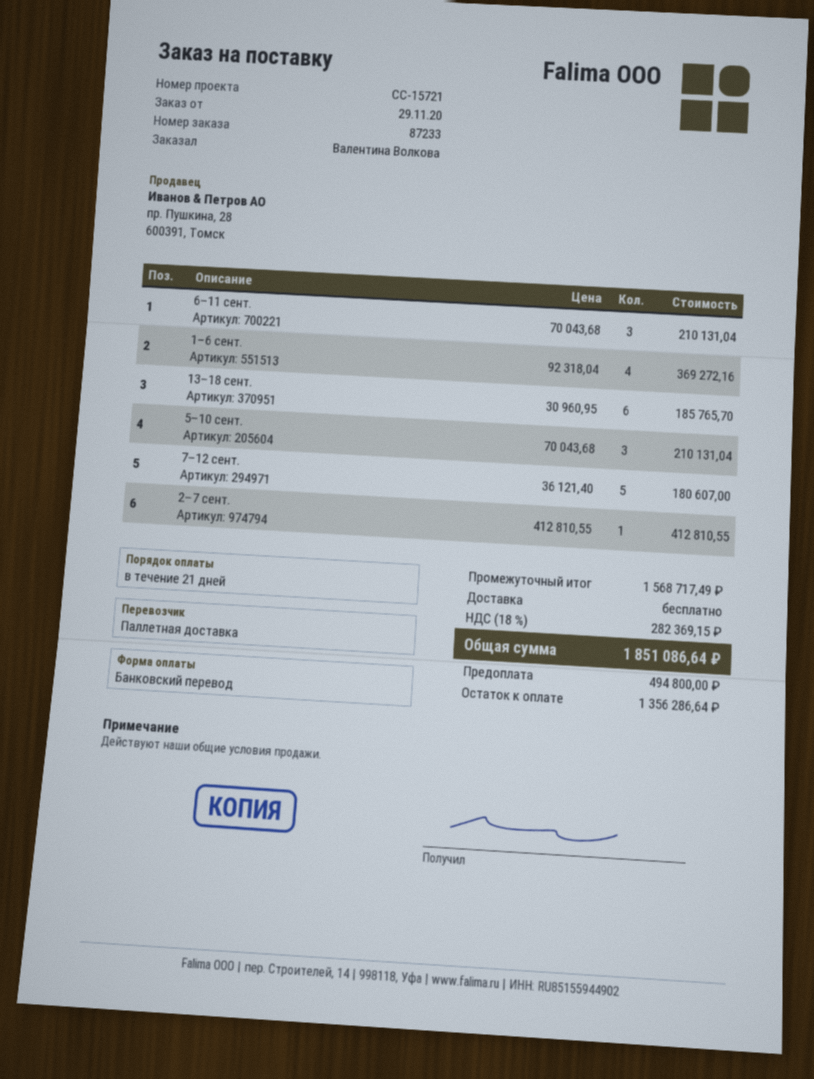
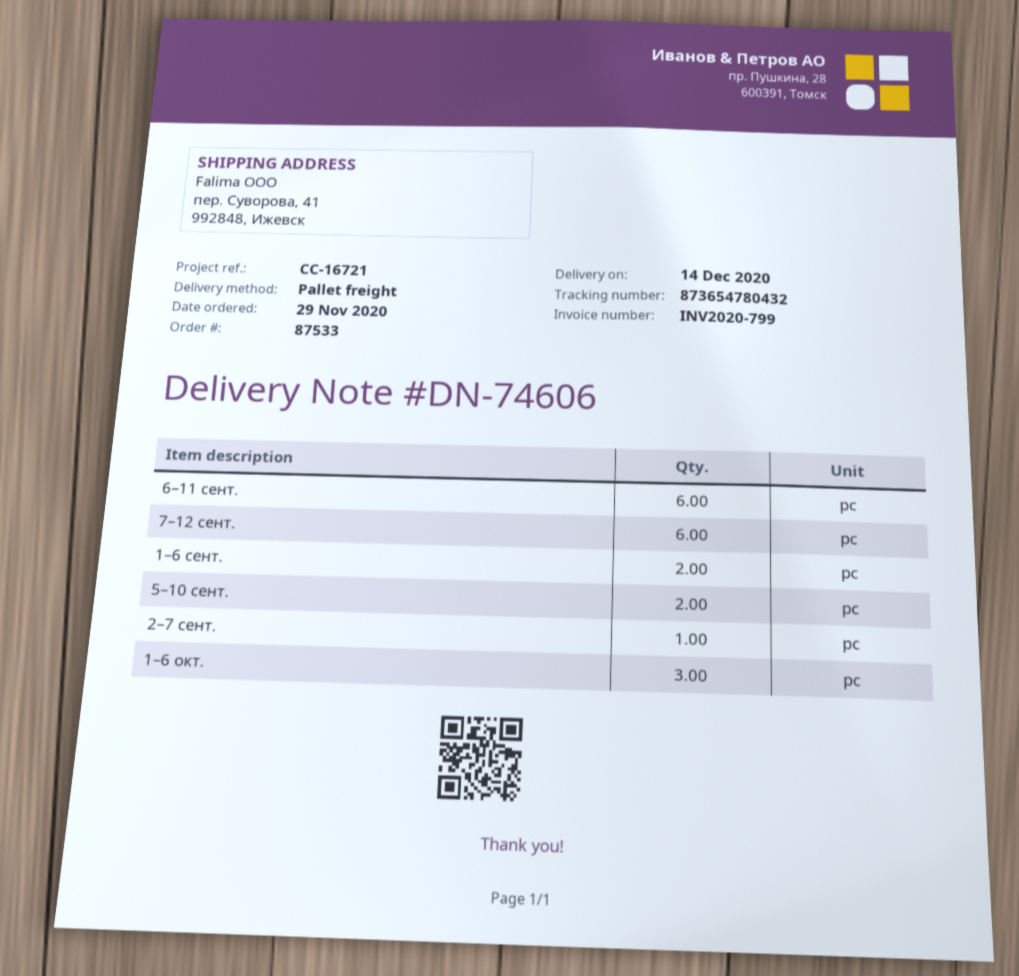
order number: 87233 -> 87533
reference: CC-15721 -> CC-16721
6–11 сент.: 3 -> 6
1–6 сент.: 4 -> 2
13–18 сент.: 6 -> none
5–10 сент.: 3 -> 2
7–12 сент.: 5 -> 6
1–6 окт.: none -> 3

